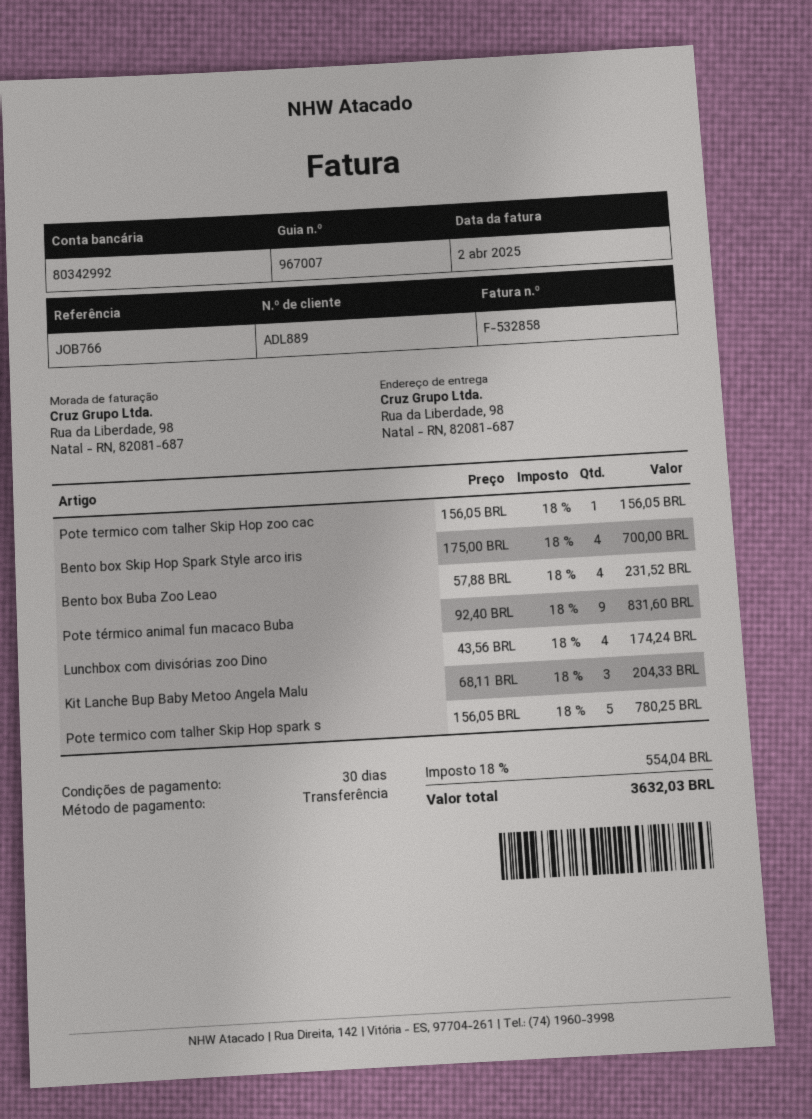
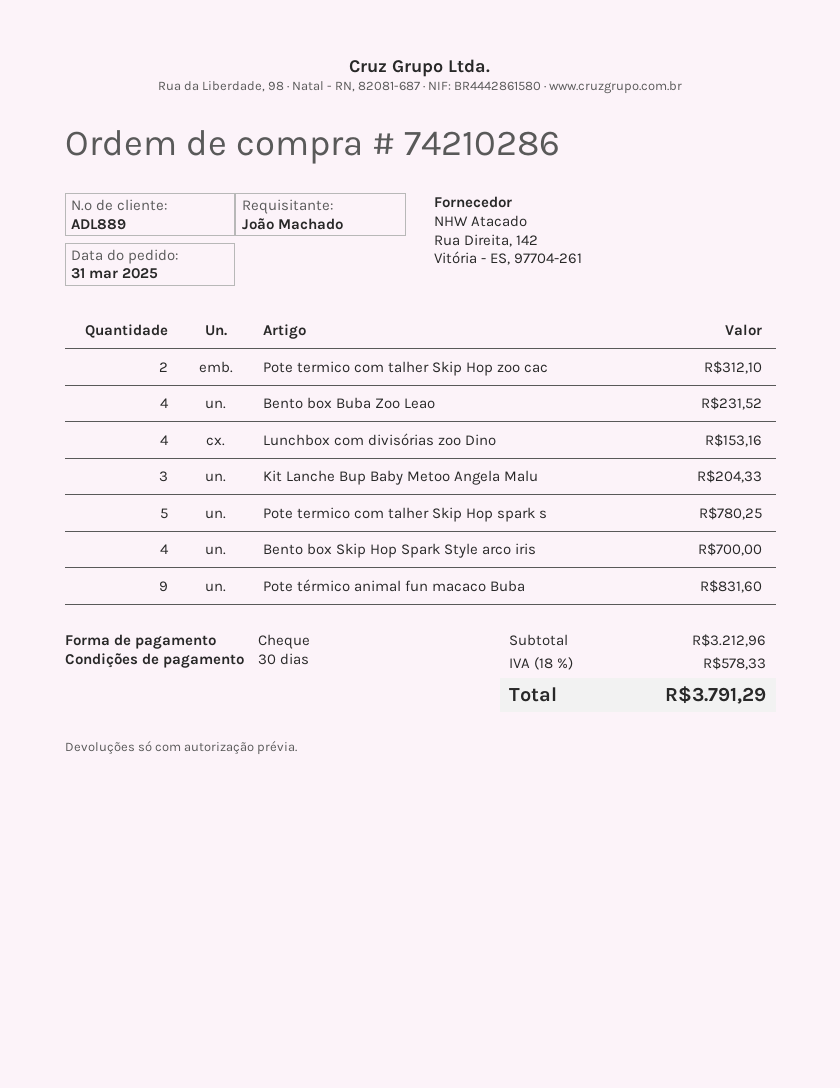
payment method: bank transfer -> cheque
Pote termico com talher Skip Hop zoo cac: 1 for 156.05 -> 2 for 312.10
Lunchbox com divisórias zoo Dino: 4 for 174.24 -> 4 for 153.16
tax: 18% = 554.04 -> 18% = 578.33
total: 3632.03 -> 3791.29

